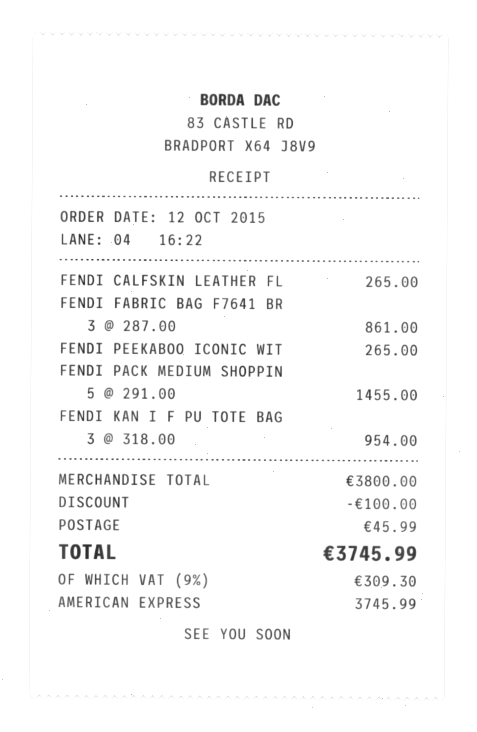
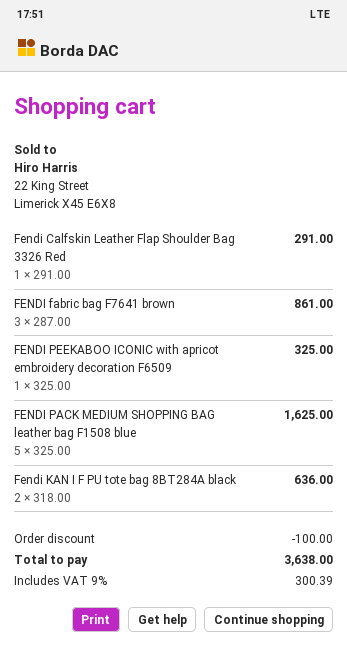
FENDI CALFSKIN LEATHER FL: 1 x 265.00 = 265.00 -> 1 x 291.00 = 291.00
FENDI PEEKABOO ICONIC WIT: 1 x 265.00 = 265.00 -> 1 x 325.00 = 325.00
FENDI PACK MEDIUM SHOPPIN: 5 x 291.00 = 1455.00 -> 5 x 325.00 = 1625.00
FENDI KAN I F PU TOTE BAG: 3 x 318.00 = 954.00 -> 2 x 318.00 = 636.00
shipping: 45.99 -> none
tax: 9% = 309.30 -> 9% = 300.39
total: 3745.99 -> 3638.00

